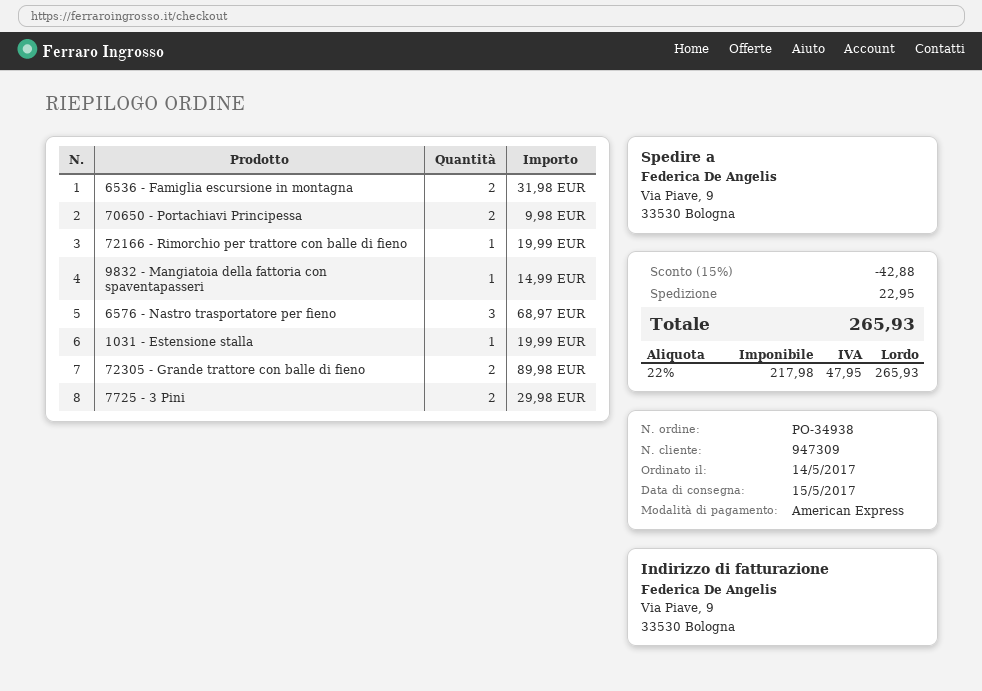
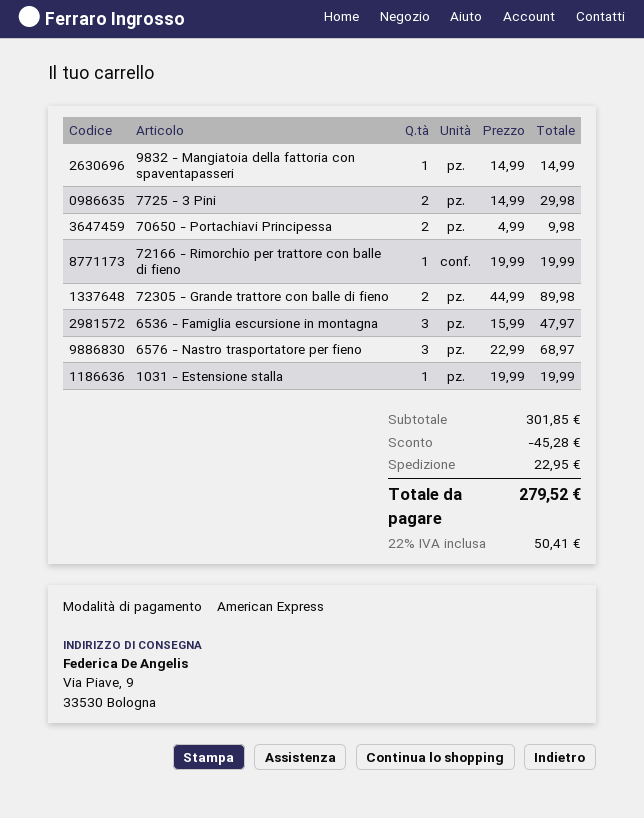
6536 - Famiglia escursione in montagna: 2 for 31.98 -> 3 for 47.97
discount: 42.88 -> 45.28
tax: 22% = 47.95 -> 22% = 50.41
total: 265.93 -> 279.52

